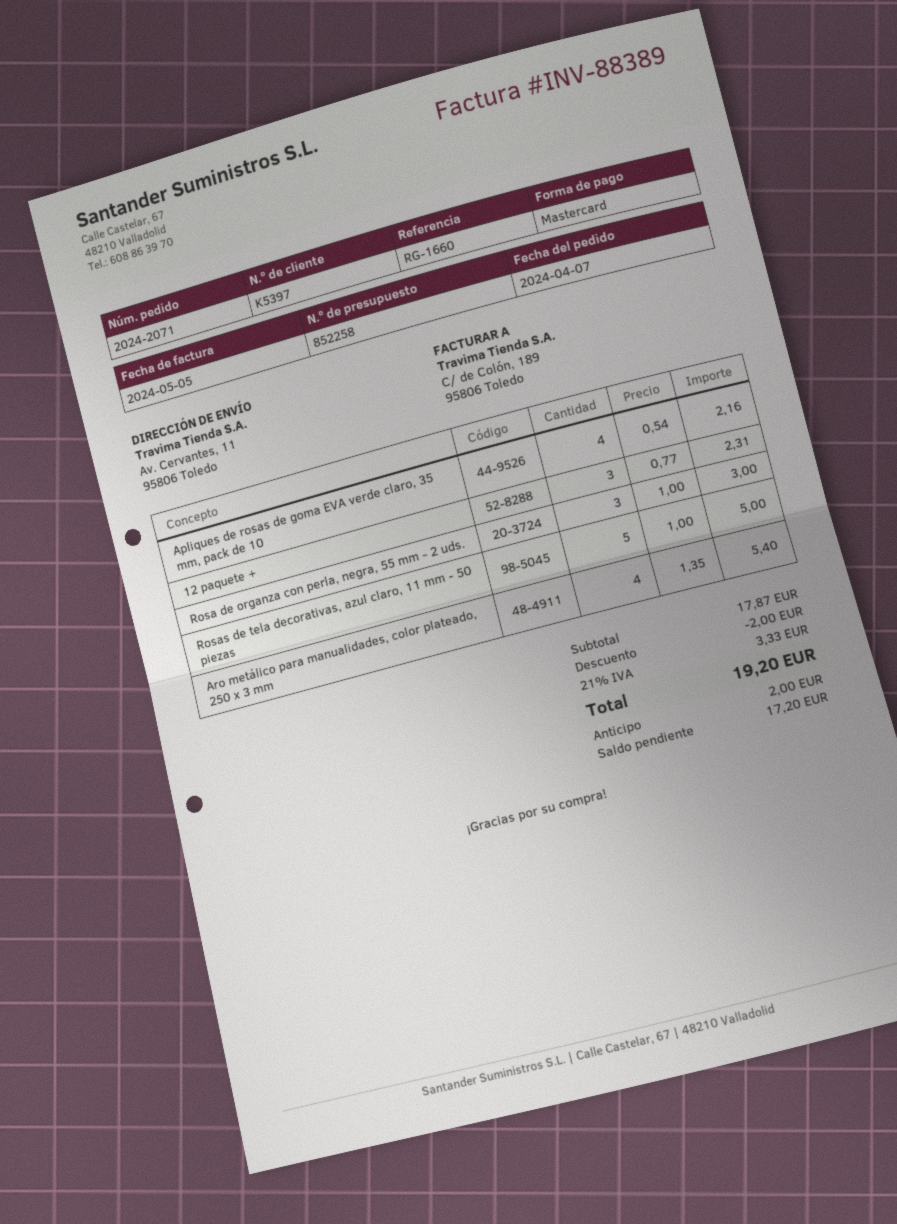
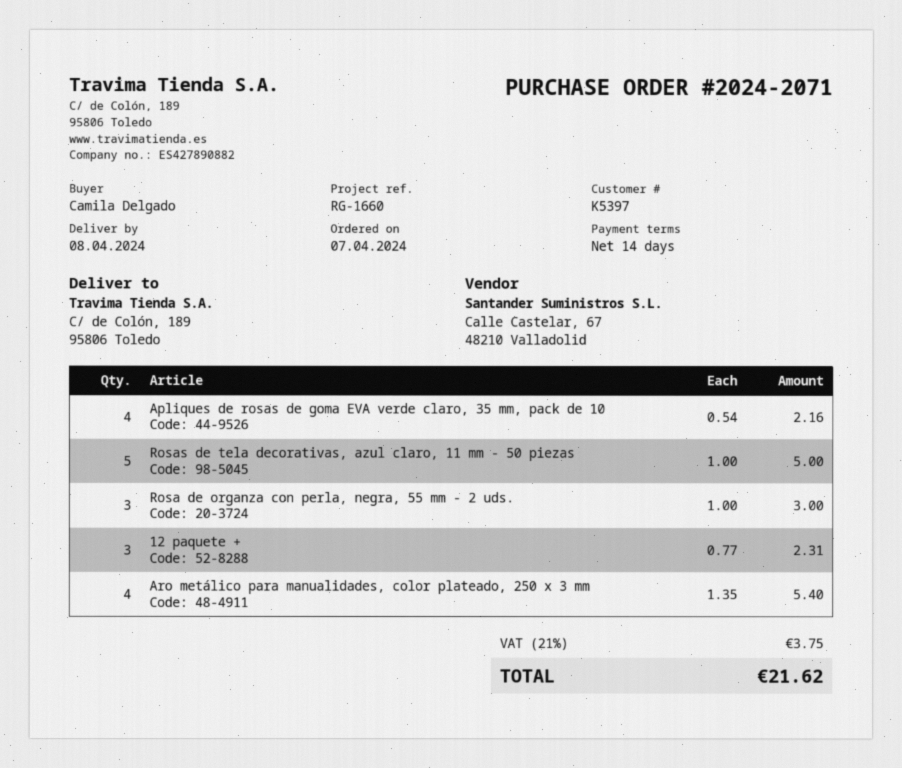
ship to: Av. Cervantes, 11, 95806 Toledo -> C/ de Colón, 189, 95806 Toledo
discount: 2.00 -> none
tax: 21% = 3.33 -> 21% = 3.75
total: 19.20 -> 21.62

